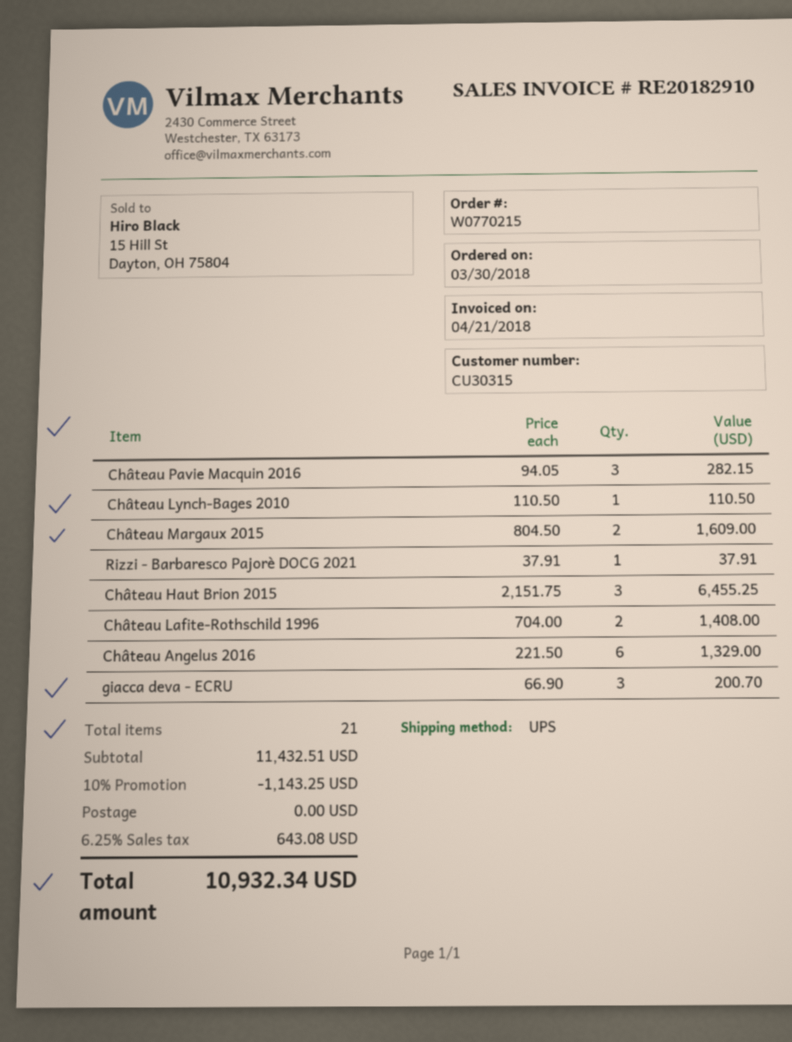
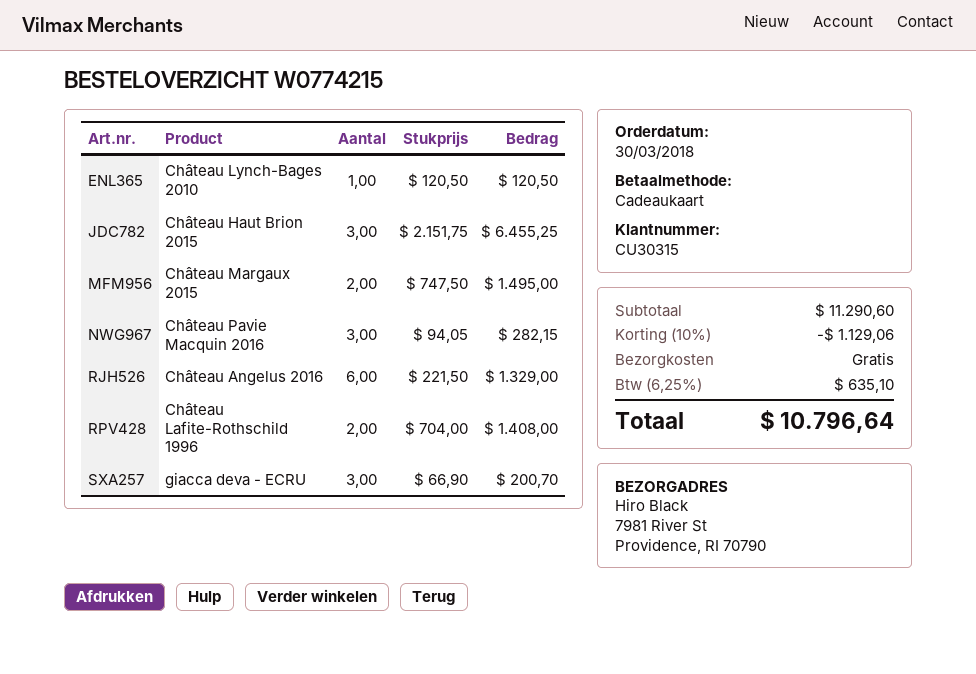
order number: W0770215 -> W0774215
Château Lynch-Bages 2010: 1 x 110.50 = 110.50 -> 1 x 120.50 = 120.50
Château Margaux 2015: 2 x 804.50 = 1609.00 -> 2 x 747.50 = 1495.00
Rizzi - Barbaresco Pajorè DOCG 2021: 1 x 37.91 = 37.91 -> none
subtotal: 11432.51 -> 11290.60
discount: 10% = 1143.25 -> 10% = 1129.06
tax: 6.25% = 643.08 -> 6.25% = 635.10
total: 10932.34 -> 10796.64

